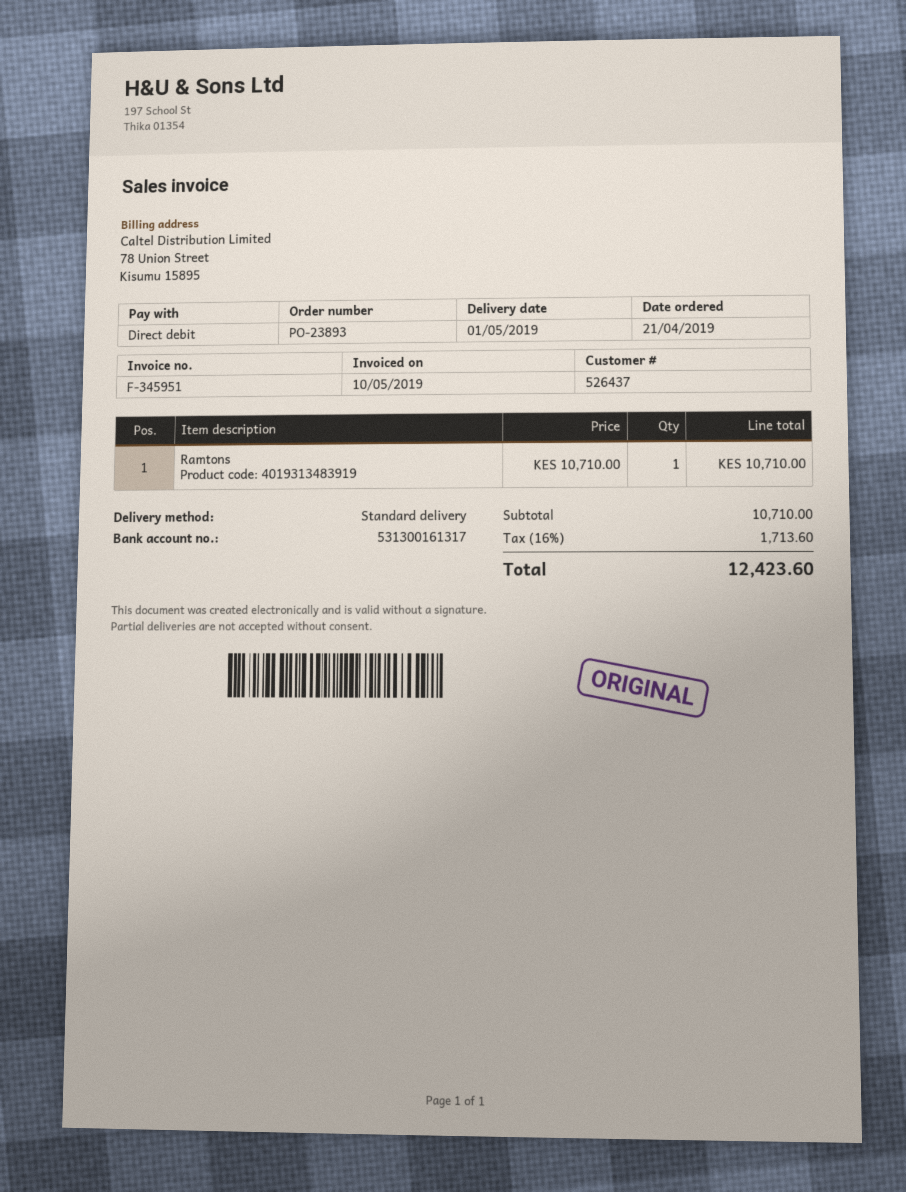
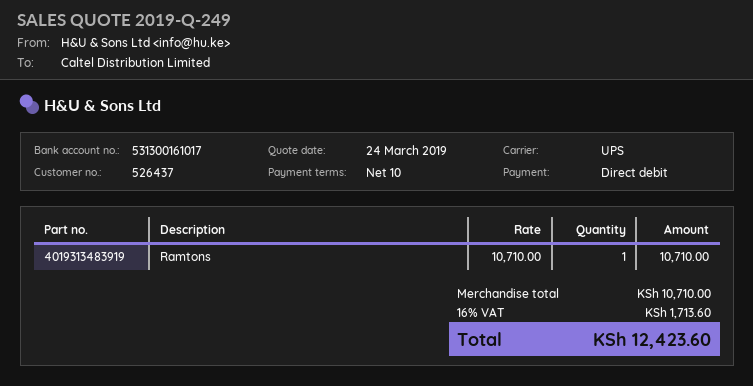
bank account: 531300161317 -> 531300161017
shipping method: standard -> UPS

